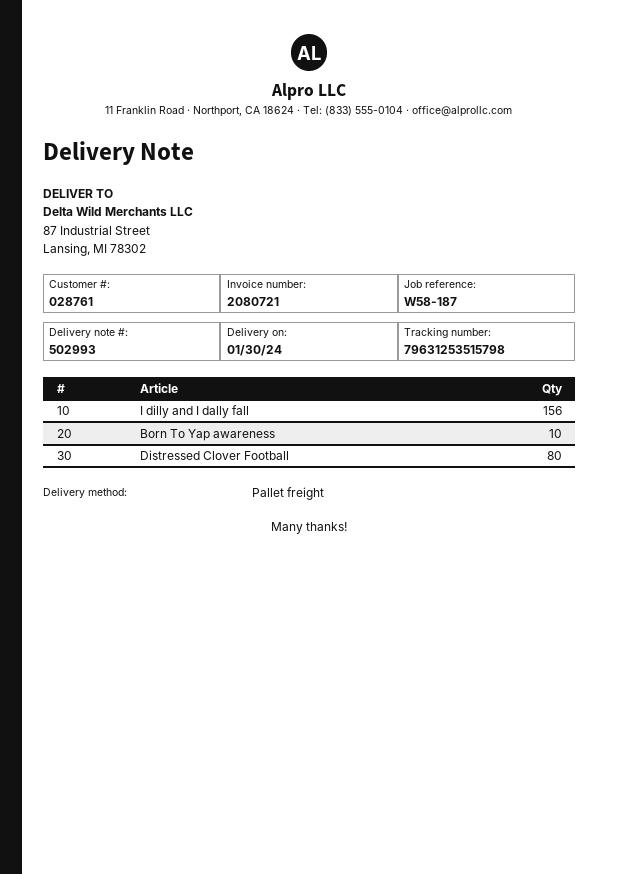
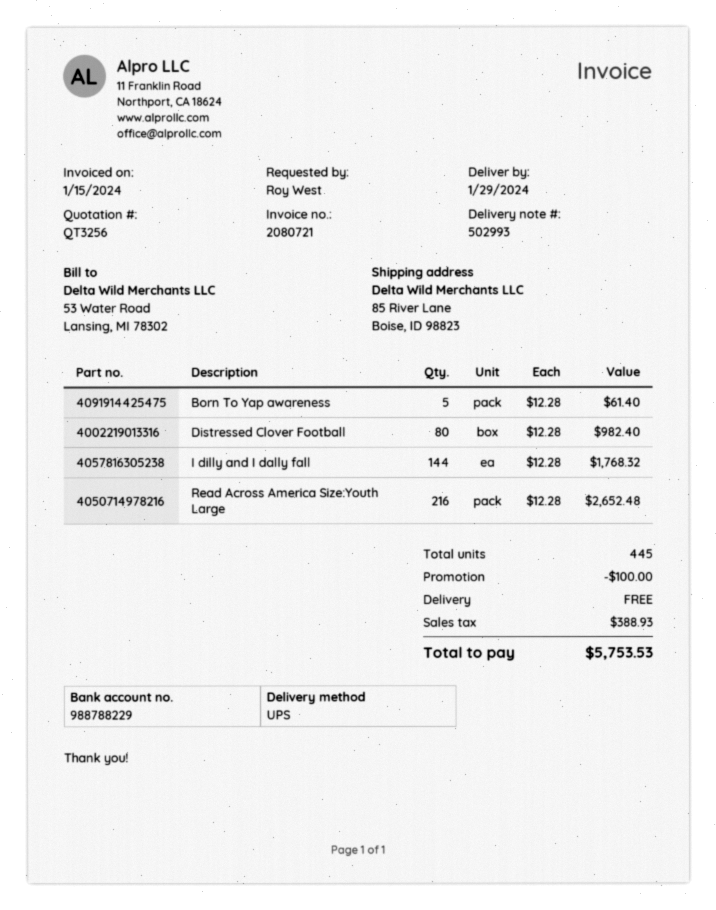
delivery date: 2024-01-30 -> 2024-01-29
shipping method: pallet freight -> UPS
ship to: 87 Industrial Street, Lansing, MI 78302 -> 85 River Lane, Boise, ID 98823
I dilly and I dally fall: 156 -> 144
Born To Yap awareness: 10 -> 5
Read Across America Size:Youth Large: none -> 216

